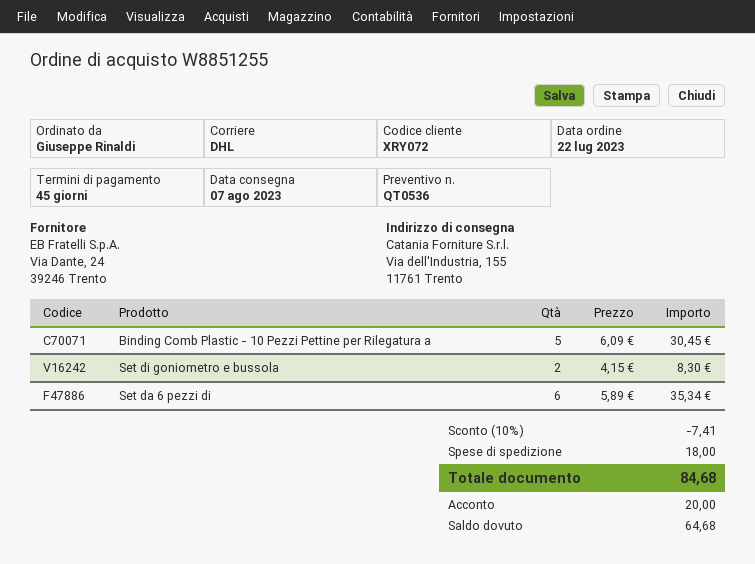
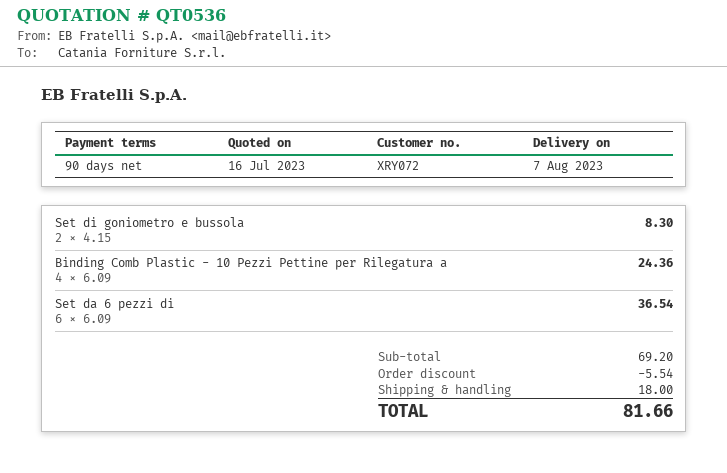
payment terms: 45 days -> 90 days
Binding Comb Plastic - 10 Pezzi Pettine per Rilegatura a: 5 x 6.09 = 30.45 -> 4 x 6.09 = 24.36
Set da 6 pezzi di: 6 x 5.89 = 35.34 -> 6 x 6.09 = 36.54
discount: 7.41 -> 5.54
total: 84.68 -> 81.66

